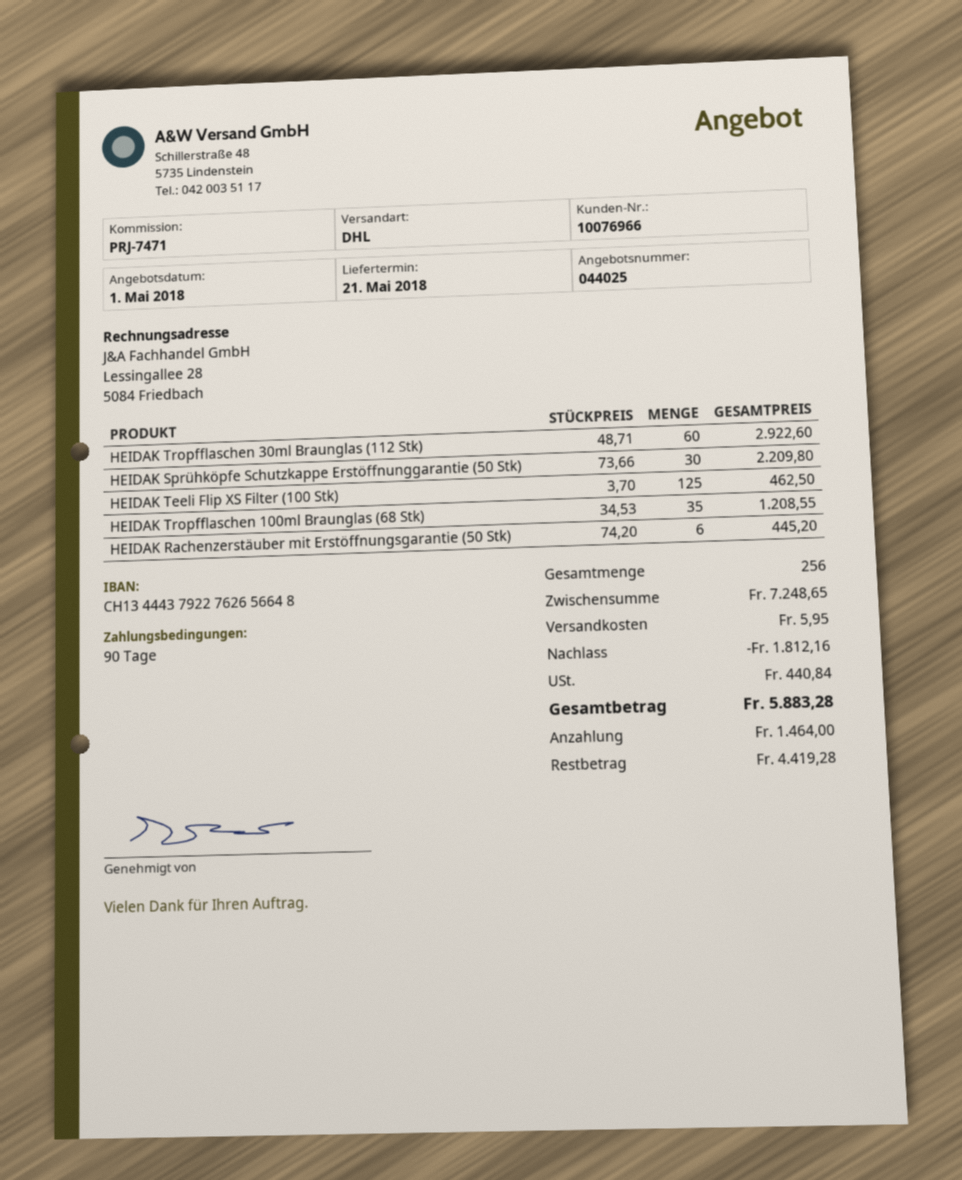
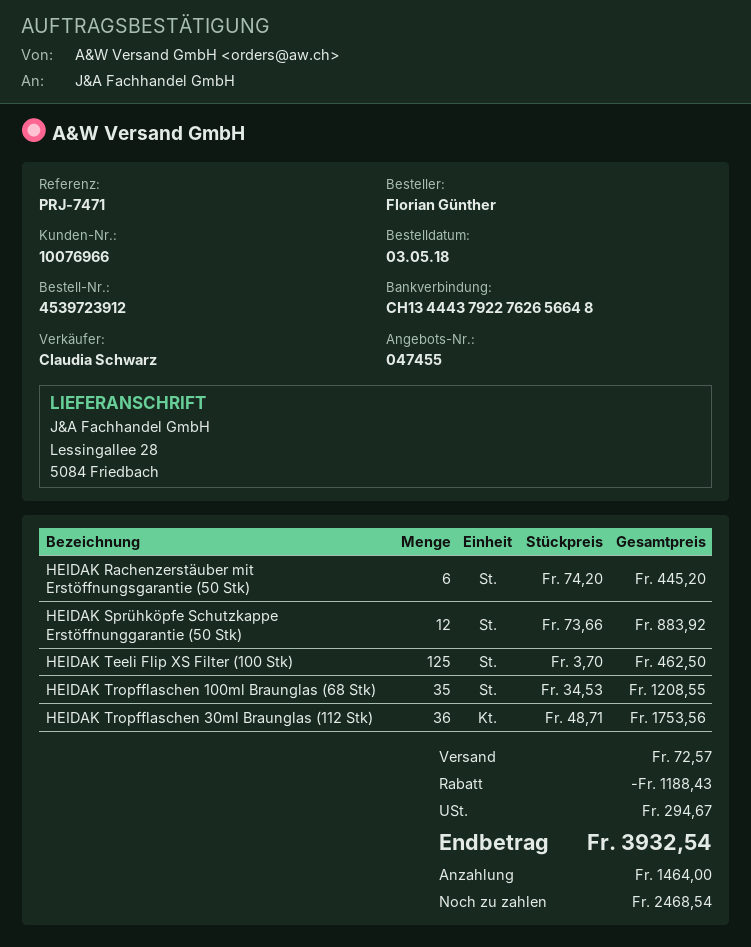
quote number: 044025 -> 047455
HEIDAK Tropfflaschen 30ml Braunglas (112 Stk): 60 x 48.71 = 2922.60 -> 36 x 48.71 = 1753.56
HEIDAK Sprühköpfe Schutzkappe Erstöffnunggarantie (50 Stk): 30 x 73.66 = 2209.80 -> 12 x 73.66 = 883.92
discount: 1812.16 -> 1188.43
shipping: 5.95 -> 72.57
tax: 440.84 -> 294.67
total: 5883.28 -> 3932.54
balance: 4419.28 -> 2468.54

